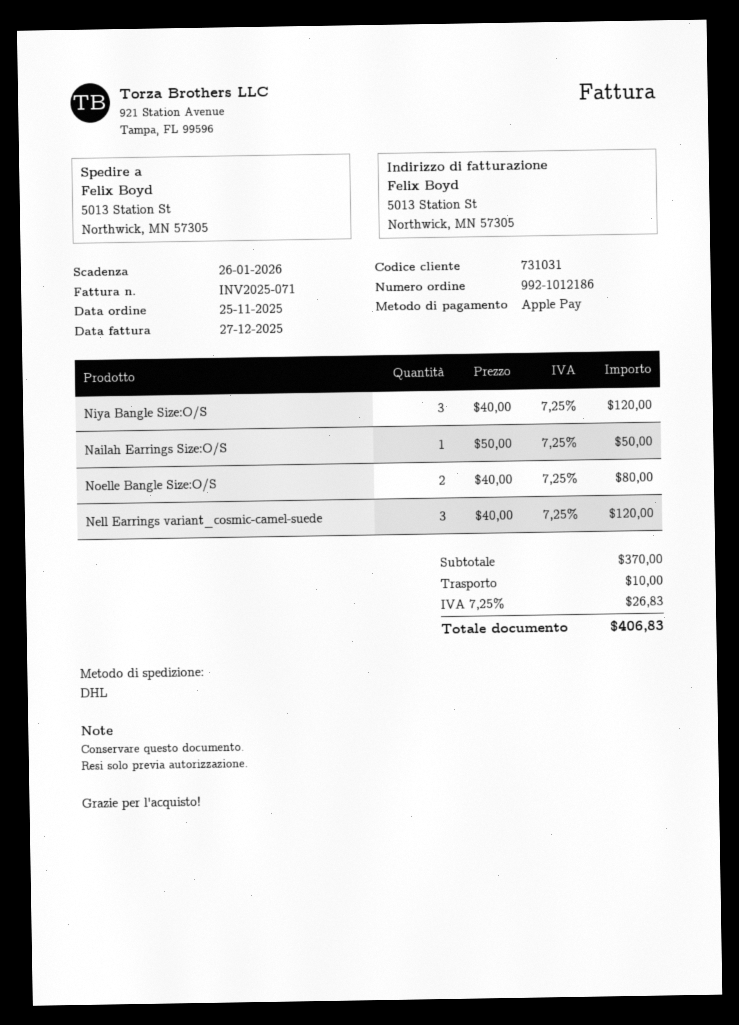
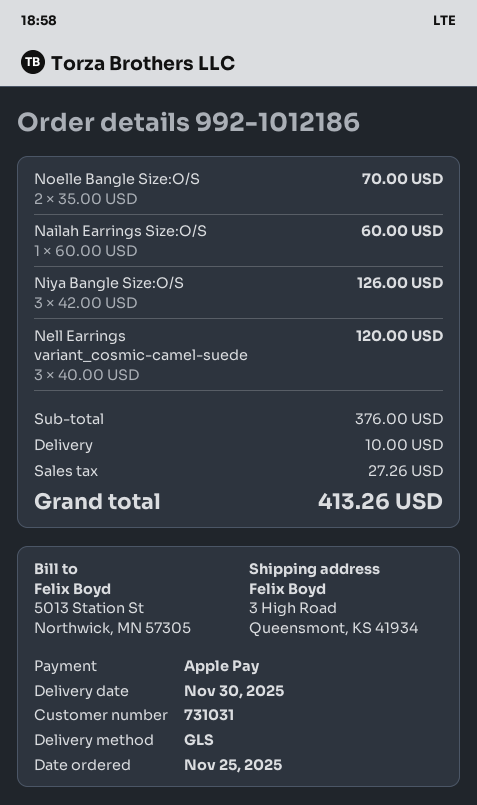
shipping method: DHL -> GLS
ship to: 5013 Station St, Northwick, MN 57305 -> 3 High Road, Queensmont, KS 41934
Niya Bangle Size:O/S: 3 x 40.00 = 120.00 -> 3 x 42.00 = 126.00
Nailah Earrings Size:O/S: 1 x 50.00 = 50.00 -> 1 x 60.00 = 60.00
Noelle Bangle Size:O/S: 2 x 40.00 = 80.00 -> 2 x 35.00 = 70.00
subtotal: 370.00 -> 376.00
tax: 26.83 -> 27.26
total: 406.83 -> 413.26

